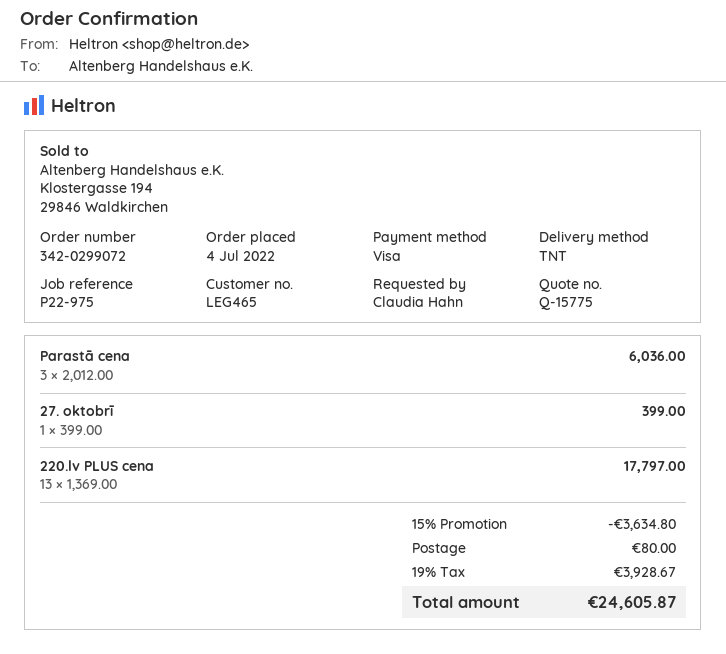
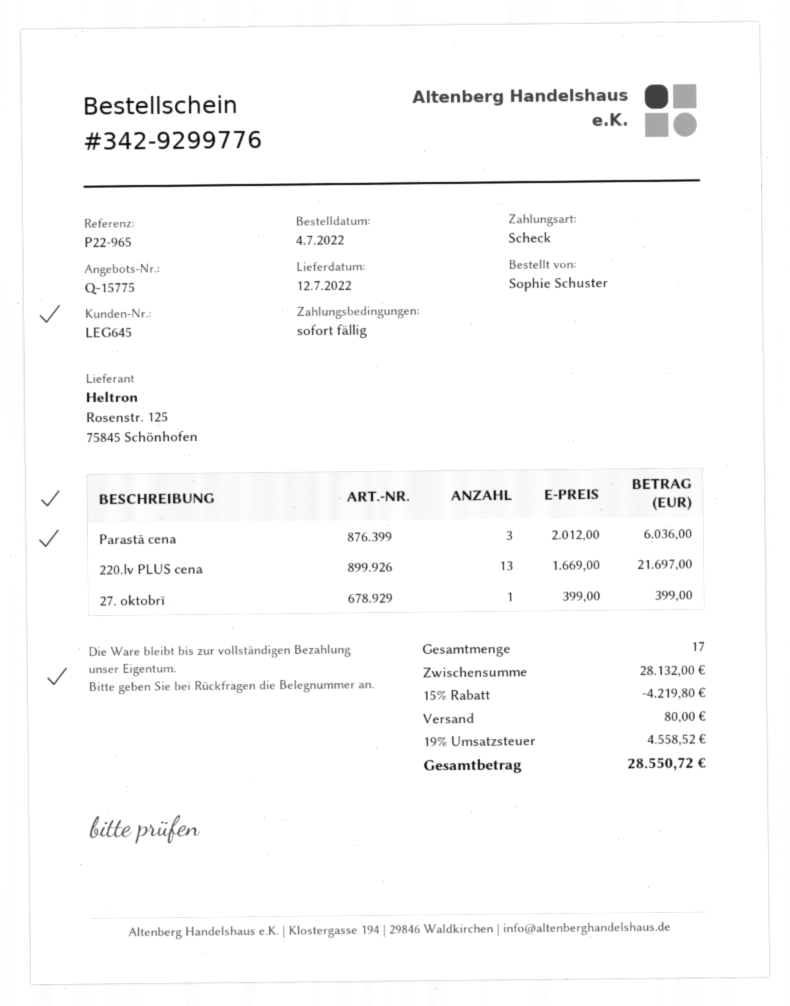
order number: 342-0299072 -> 342-9299776
customer number: LEG465 -> LEG645
reference: P22-975 -> P22-965
ordered by: Claudia Hahn -> Sophie Schuster
payment method: Visa -> cheque
220.lv PLUS cena: 13 x 1369.00 = 17797.00 -> 13 x 1669.00 = 21697.00
discount: 15% = 3634.80 -> 15% = 4219.80
tax: 19% = 3928.67 -> 19% = 4558.52
total: 24605.87 -> 28550.72

